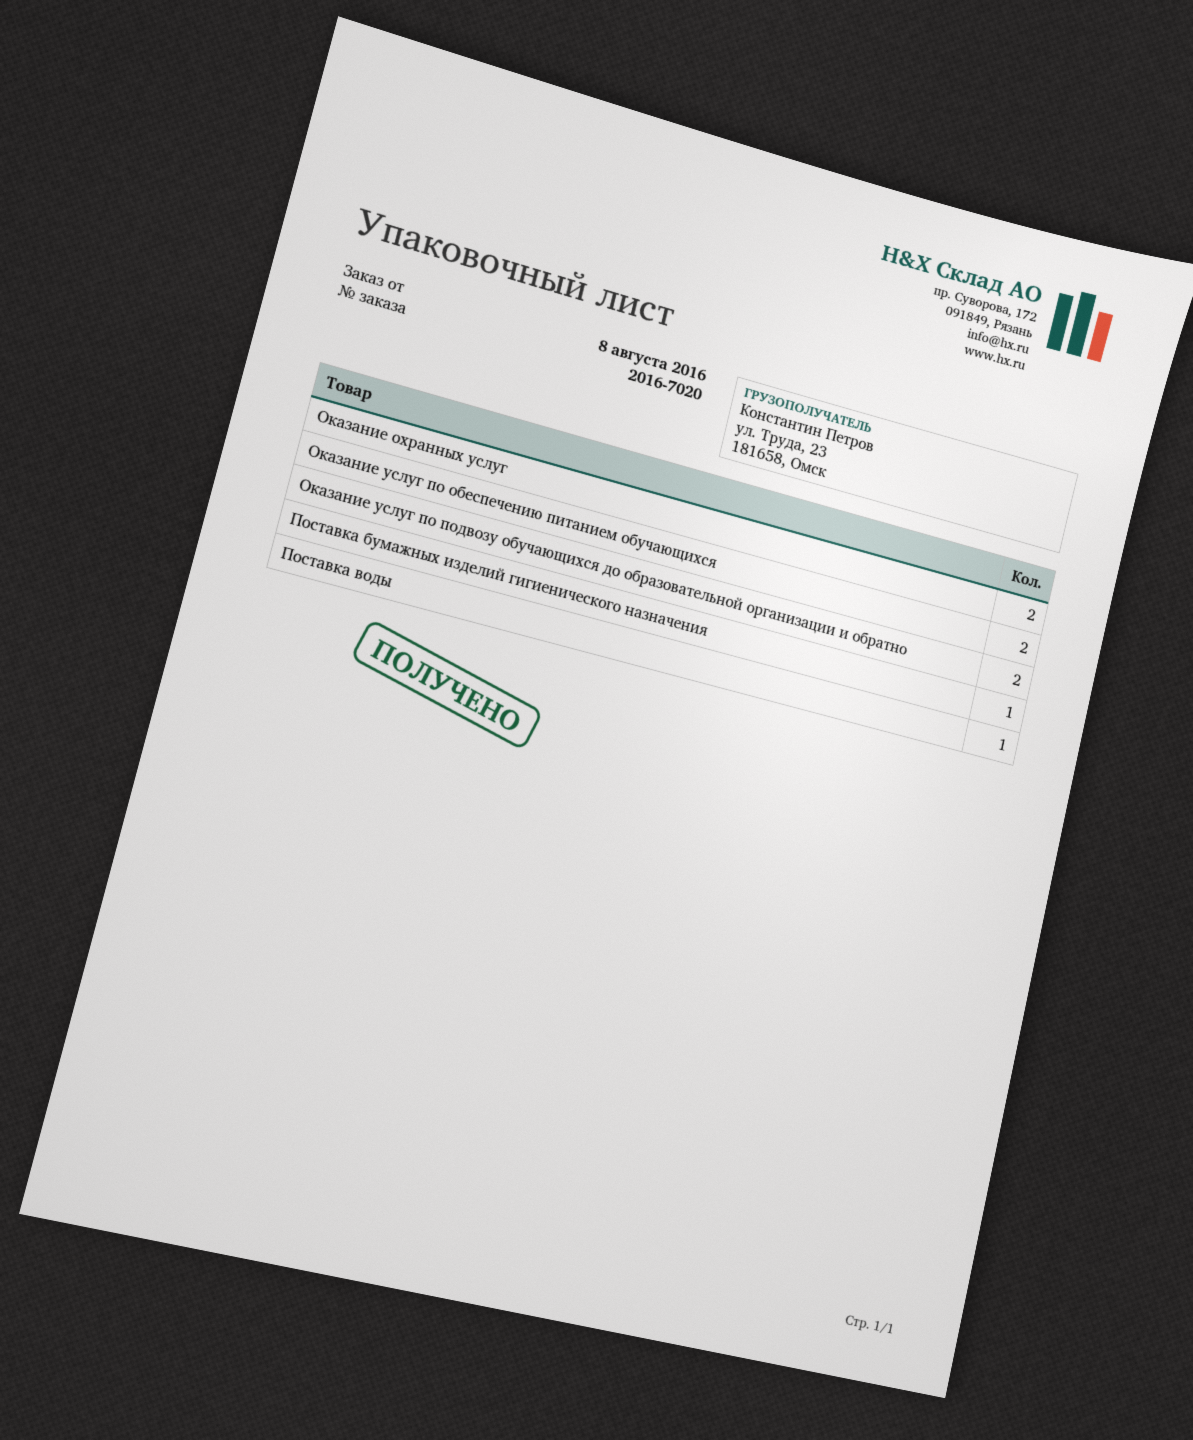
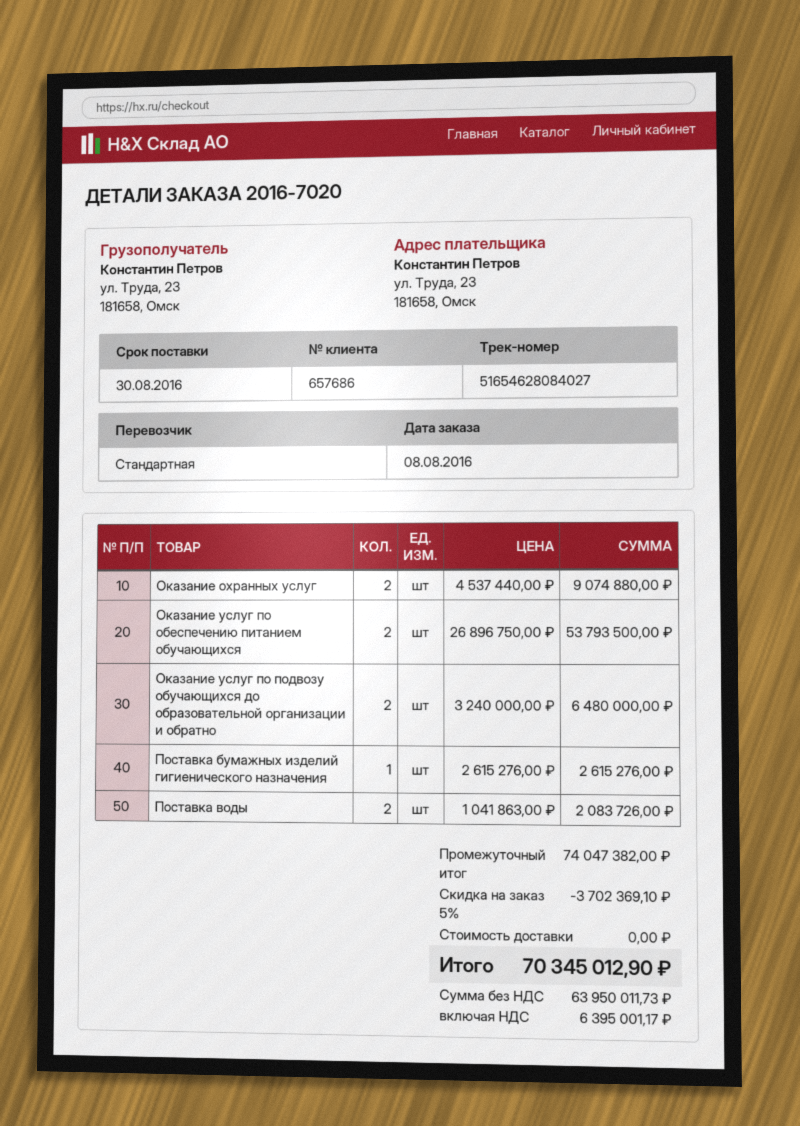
Поставка воды: 1 -> 2

